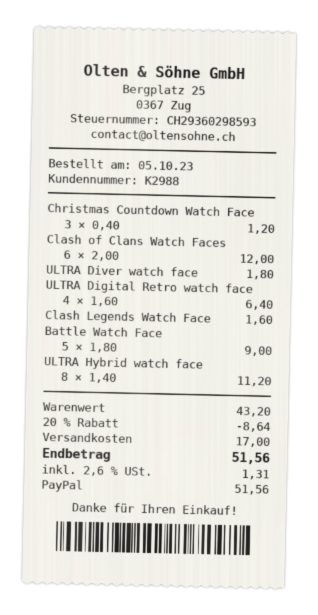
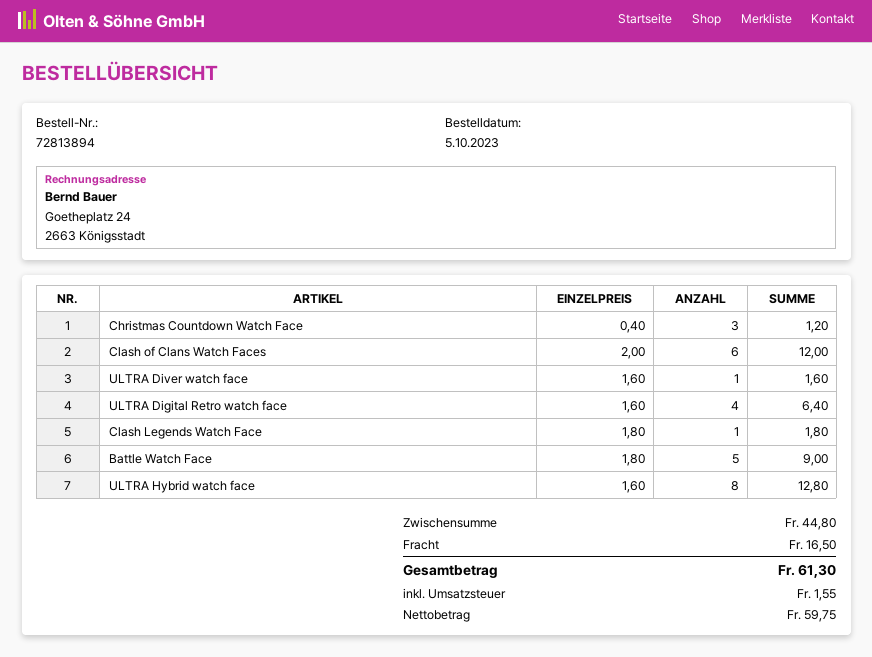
ULTRA Diver watch face: 1 x 1.80 = 1.80 -> 1 x 1.60 = 1.60
Clash Legends Watch Face: 1 x 1.60 = 1.60 -> 1 x 1.80 = 1.80
ULTRA Hybrid watch face: 8 x 1.40 = 11.20 -> 8 x 1.60 = 12.80
subtotal: 43.20 -> 44.80
discount: 20% = 8.64 -> none
shipping: 17.00 -> 16.50
tax: 1.31 -> 1.55
total: 51.56 -> 61.30

